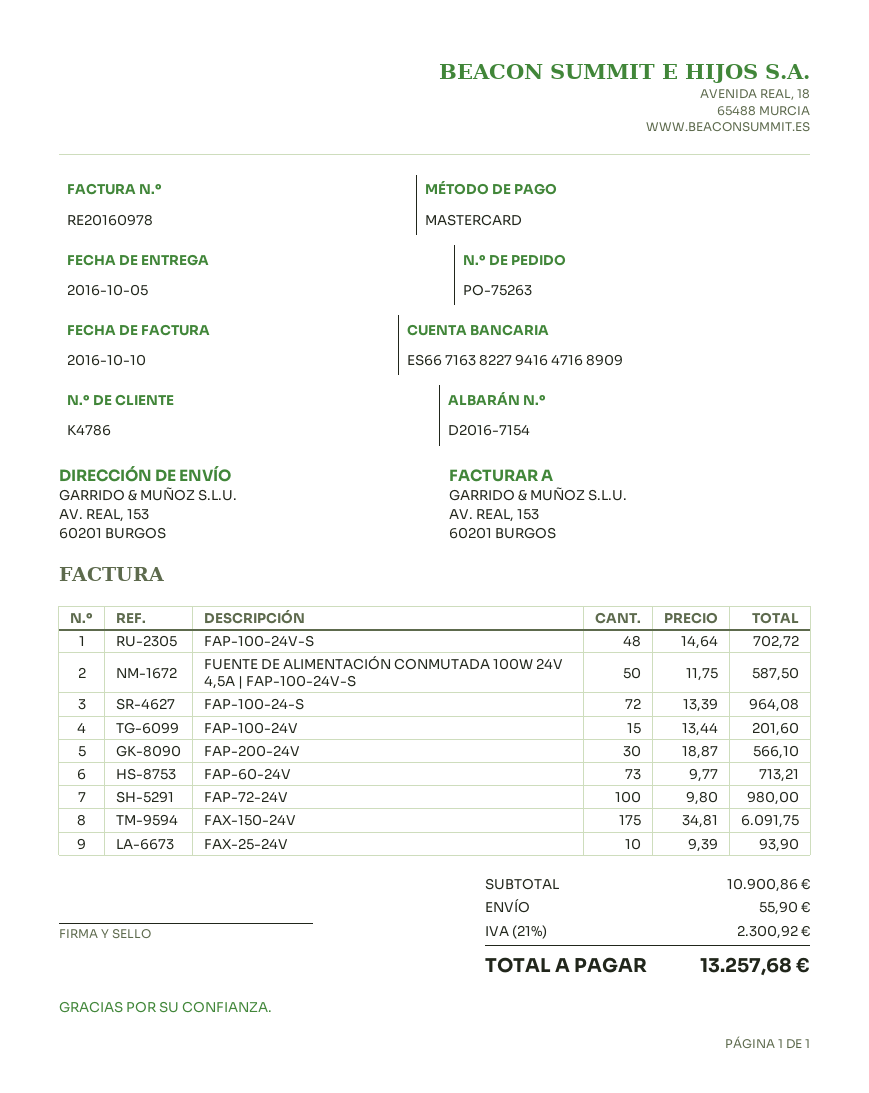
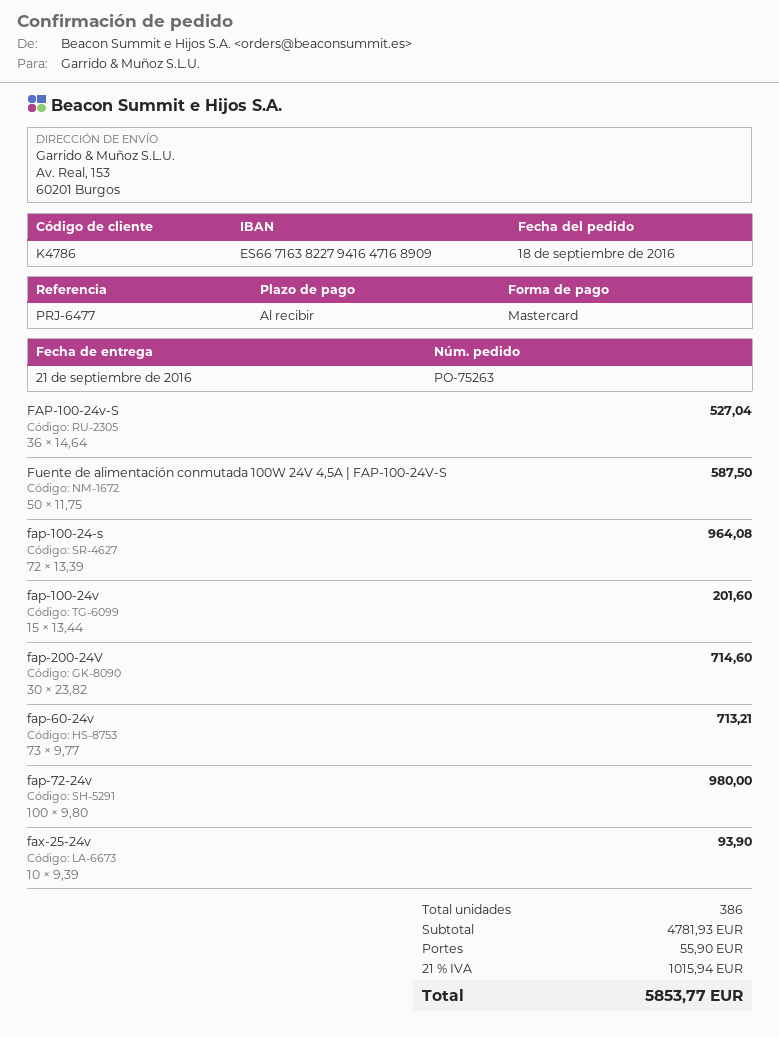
delivery date: 2016-10-05 -> 2016-09-21
FAP-100-24V-S: 48 x 14.64 = 702.72 -> 36 x 14.64 = 527.04
FAP-200-24V: 30 x 18.87 = 566.10 -> 30 x 23.82 = 714.60
FAX-150-24V: 175 x 34.81 = 6091.75 -> none
subtotal: 10900.86 -> 4781.93
tax: 21% = 2300.92 -> 21% = 1015.94
total: 13257.68 -> 5853.77

